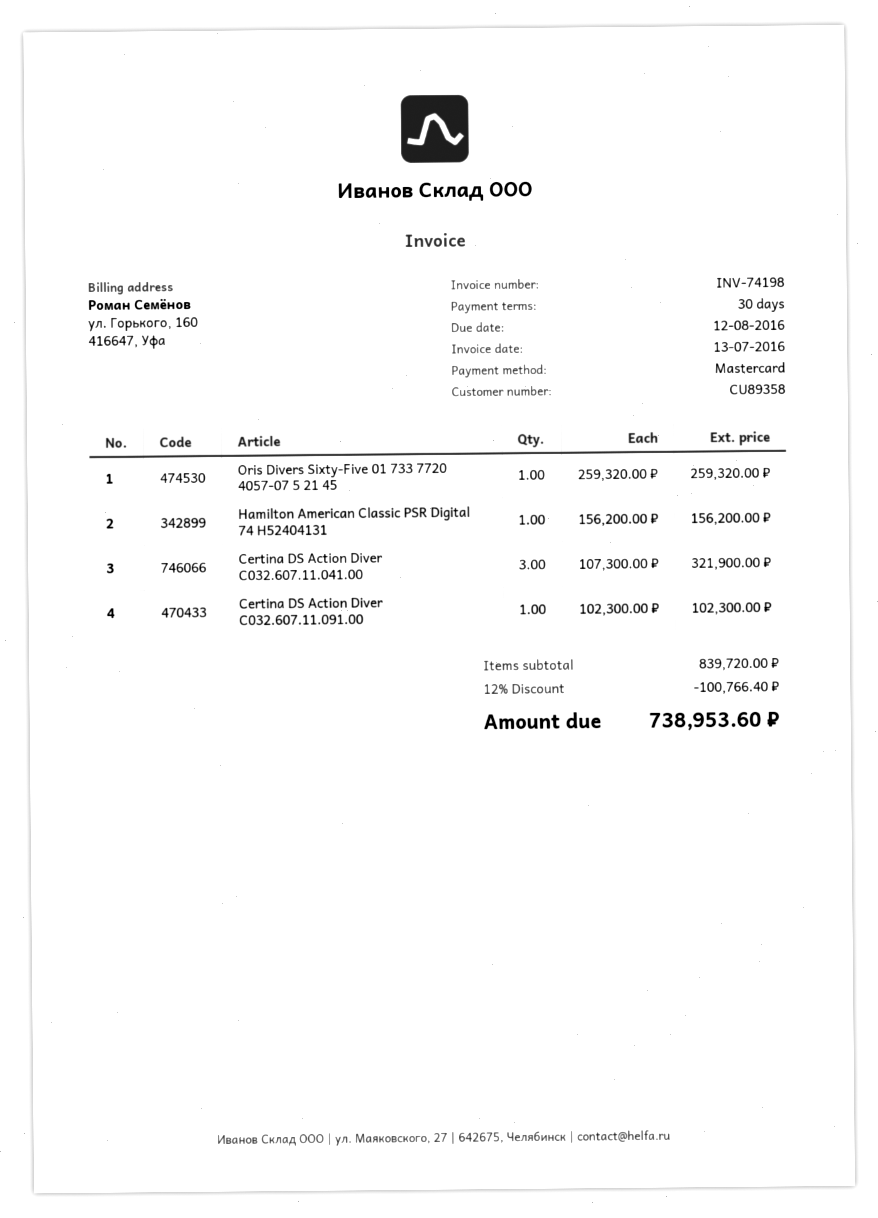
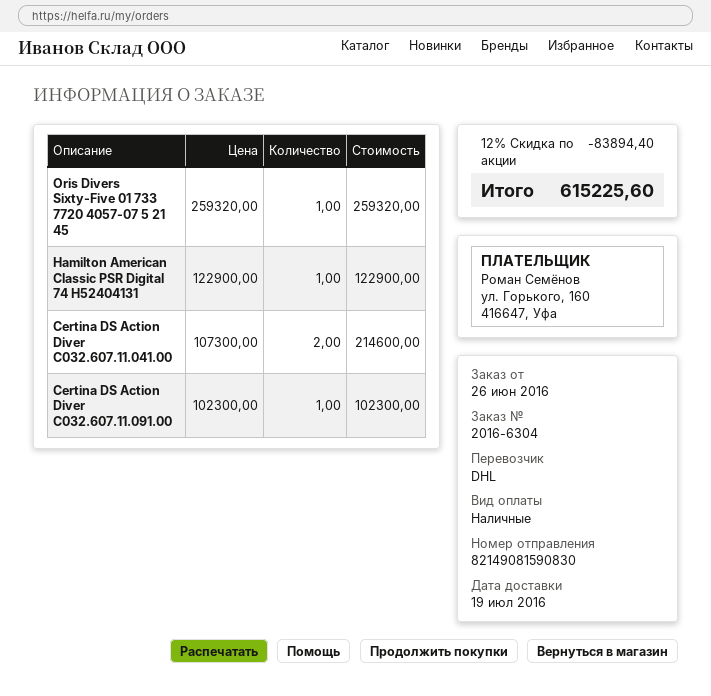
payment method: Mastercard -> cash
Hamilton American Classic PSR Digital 74 H52404131: 1 x 156200.00 = 156200.00 -> 1 x 122900.00 = 122900.00
Certina DS Action Diver C032.607.11.041.00: 3 x 107300.00 = 321900.00 -> 2 x 107300.00 = 214600.00
discount: 12% = 100766.40 -> 12% = 83894.40
total: 738953.60 -> 615225.60

